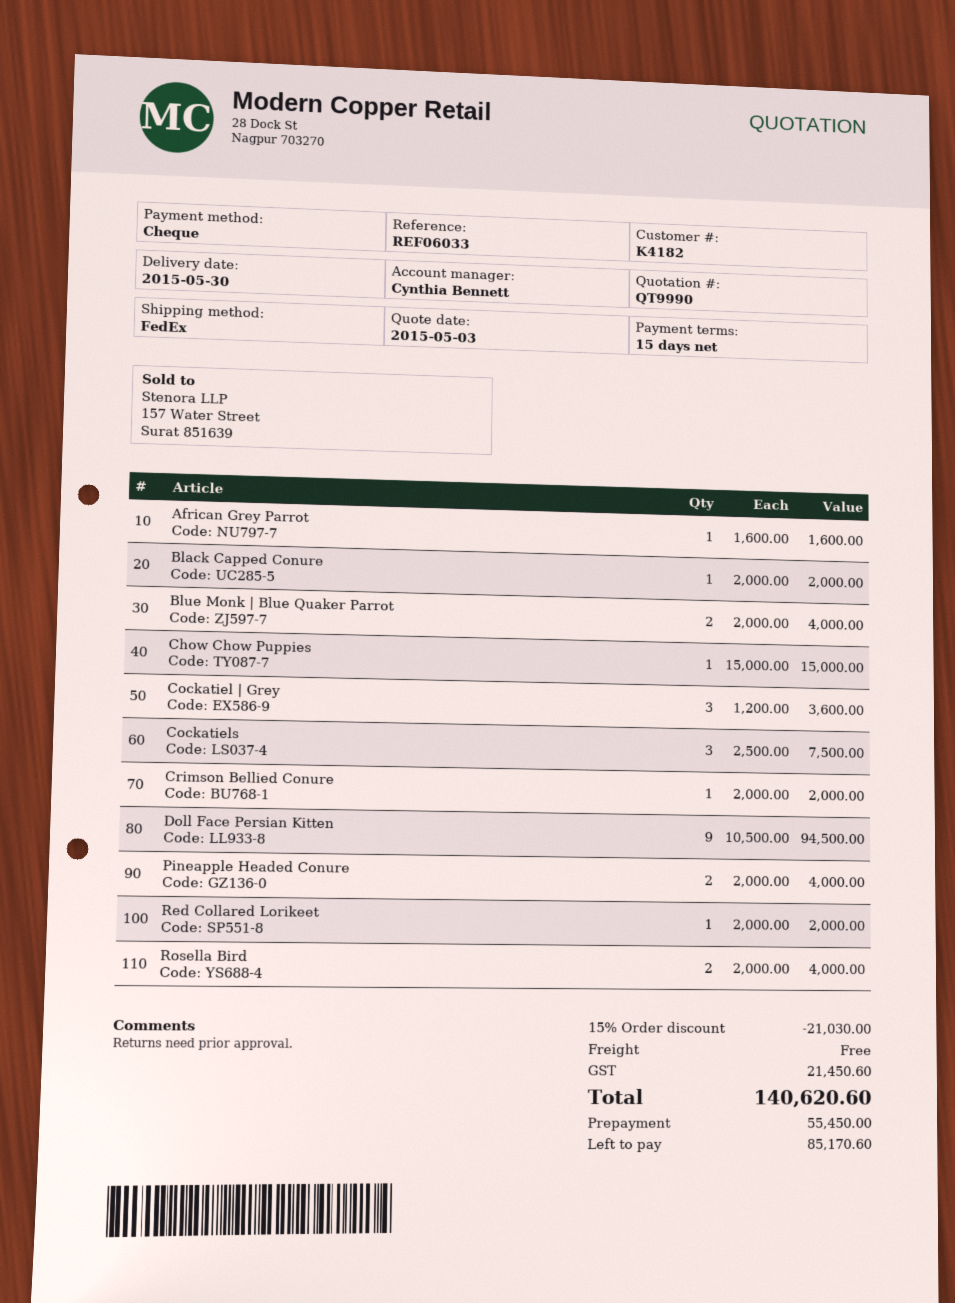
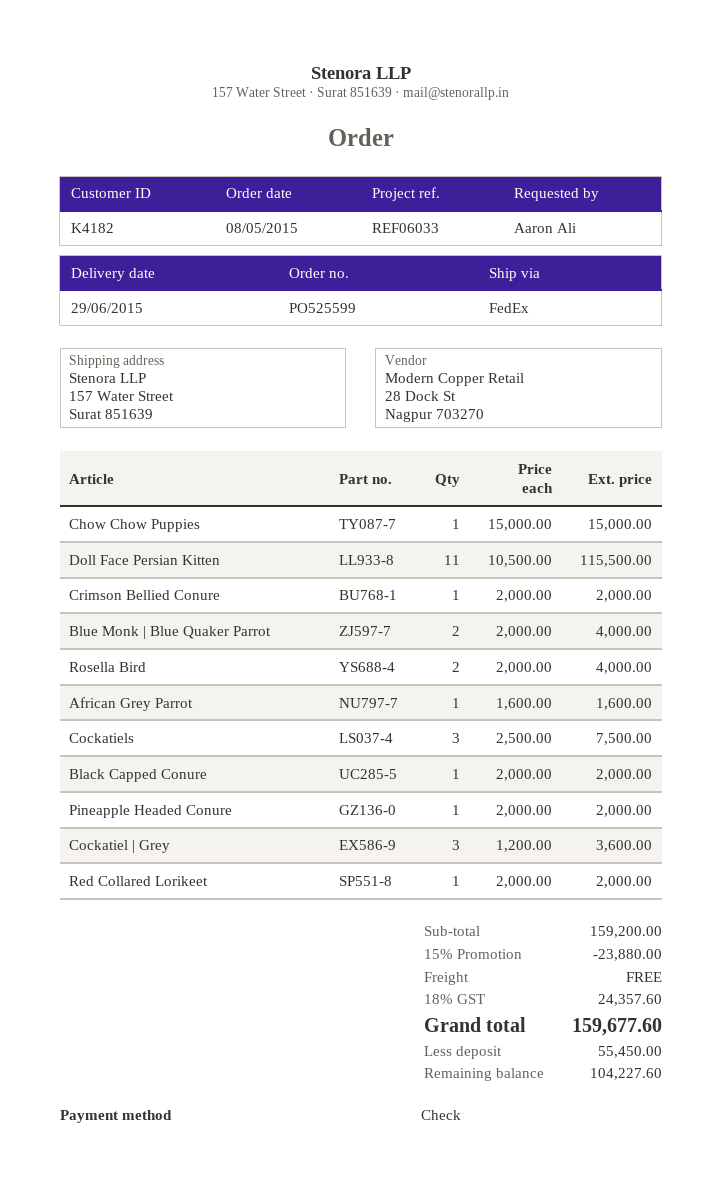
delivery date: 2015-05-30 -> 2015-06-29
Doll Face Persian Kitten: 9 x 10500.00 = 94500.00 -> 11 x 10500.00 = 115500.00
Pineapple Headed Conure: 2 x 2000.00 = 4000.00 -> 1 x 2000.00 = 2000.00
discount: 15% = 21030.00 -> 15% = 23880.00
tax: 21450.60 -> 24357.60
total: 140620.60 -> 159677.60
balance: 85170.60 -> 104227.60

